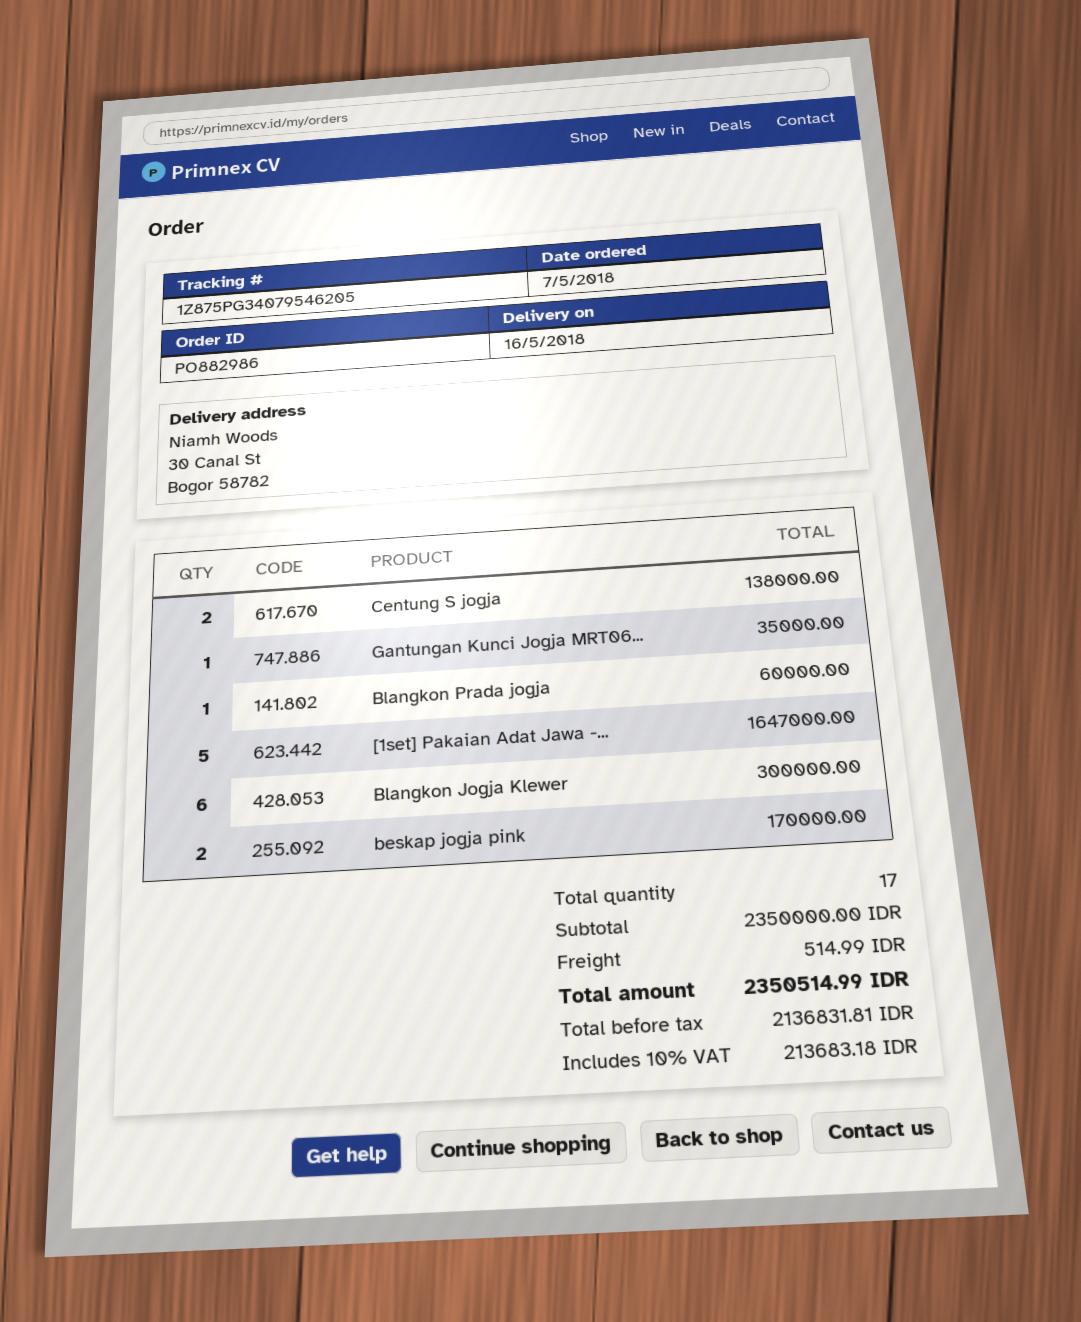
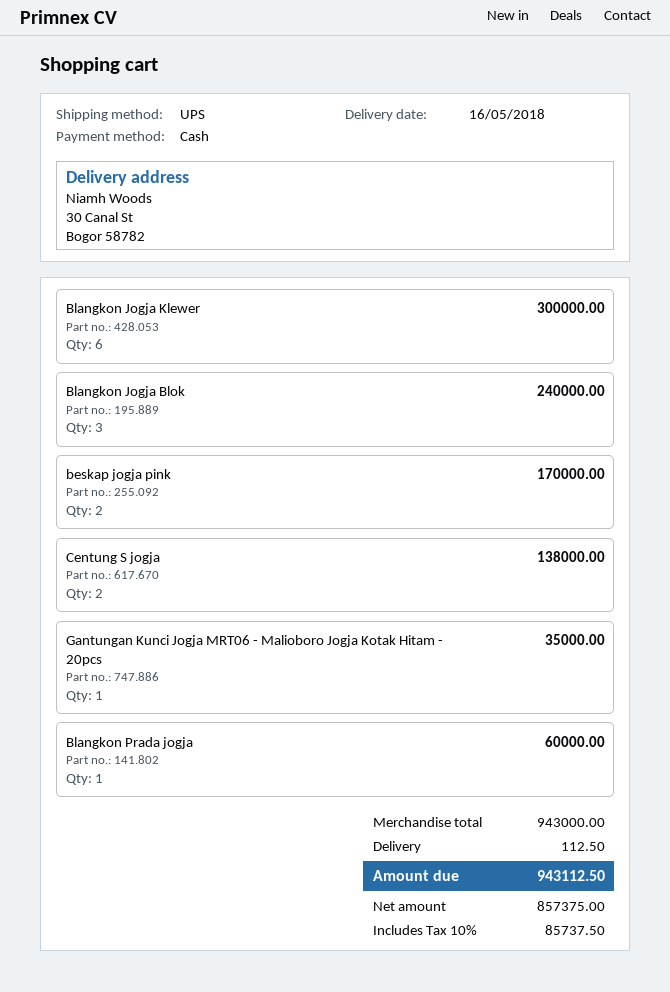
[1set] Pakaian Adat Jawa -...: 5 for 1647000.00 -> none
Blangkon Jogja Blok: none -> 3 for 240000.00
subtotal: 2350000.00 -> 943000.00
shipping: 514.99 -> 112.50
net: 2136831.81 -> 857375.00
tax: 10% = 213683.18 -> 10% = 85737.50
total: 2350514.99 -> 943112.50

